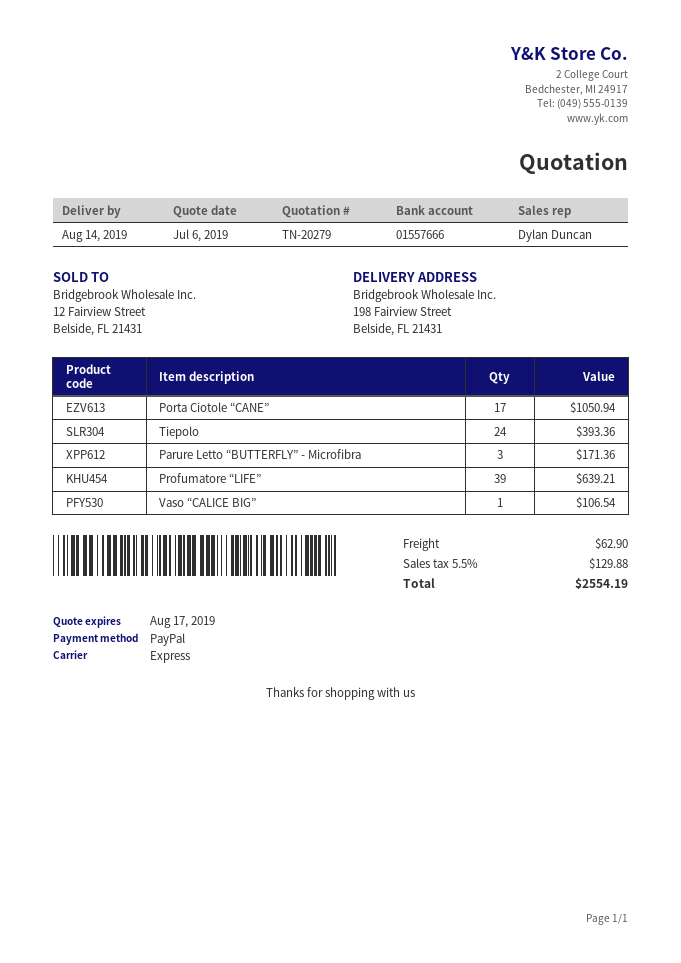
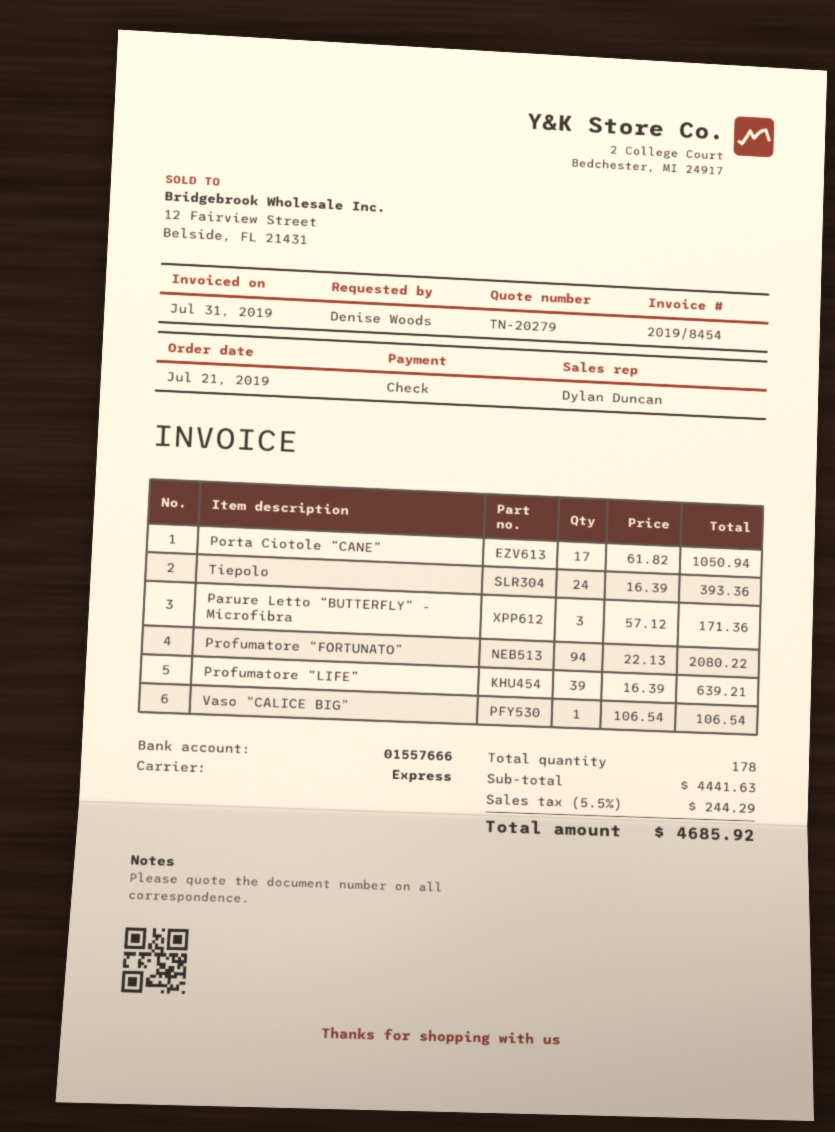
payment method: PayPal -> cheque
Profumatore “FORTUNATO”: none -> 94 for 2080.22
shipping: 62.90 -> none
tax: 5.5% = 129.88 -> 5.5% = 244.29
total: 2554.19 -> 4685.92

